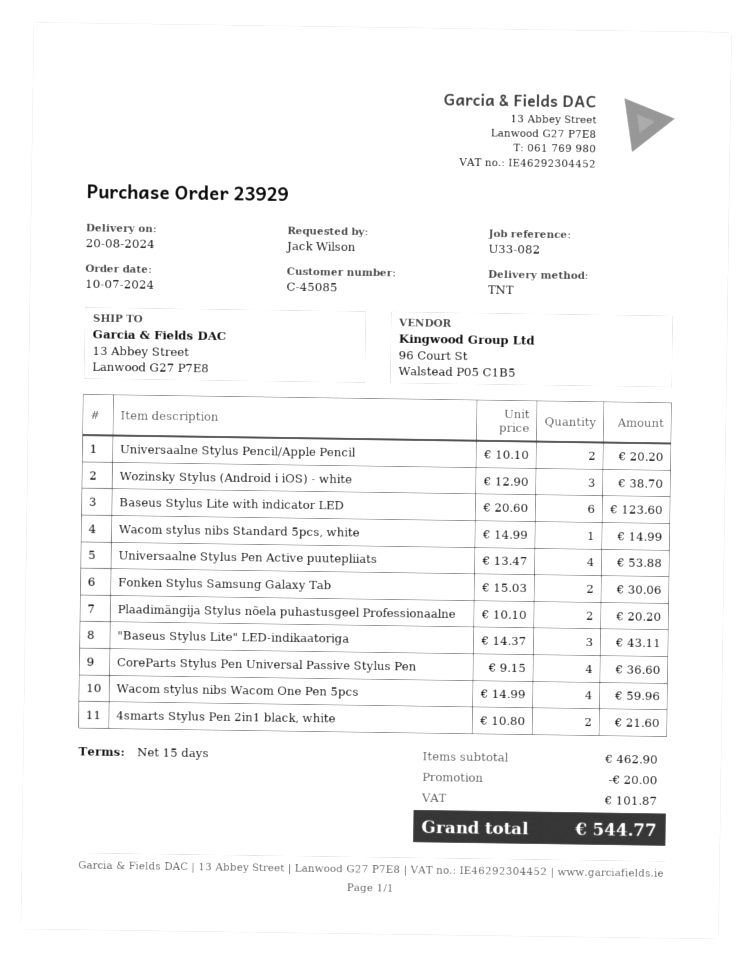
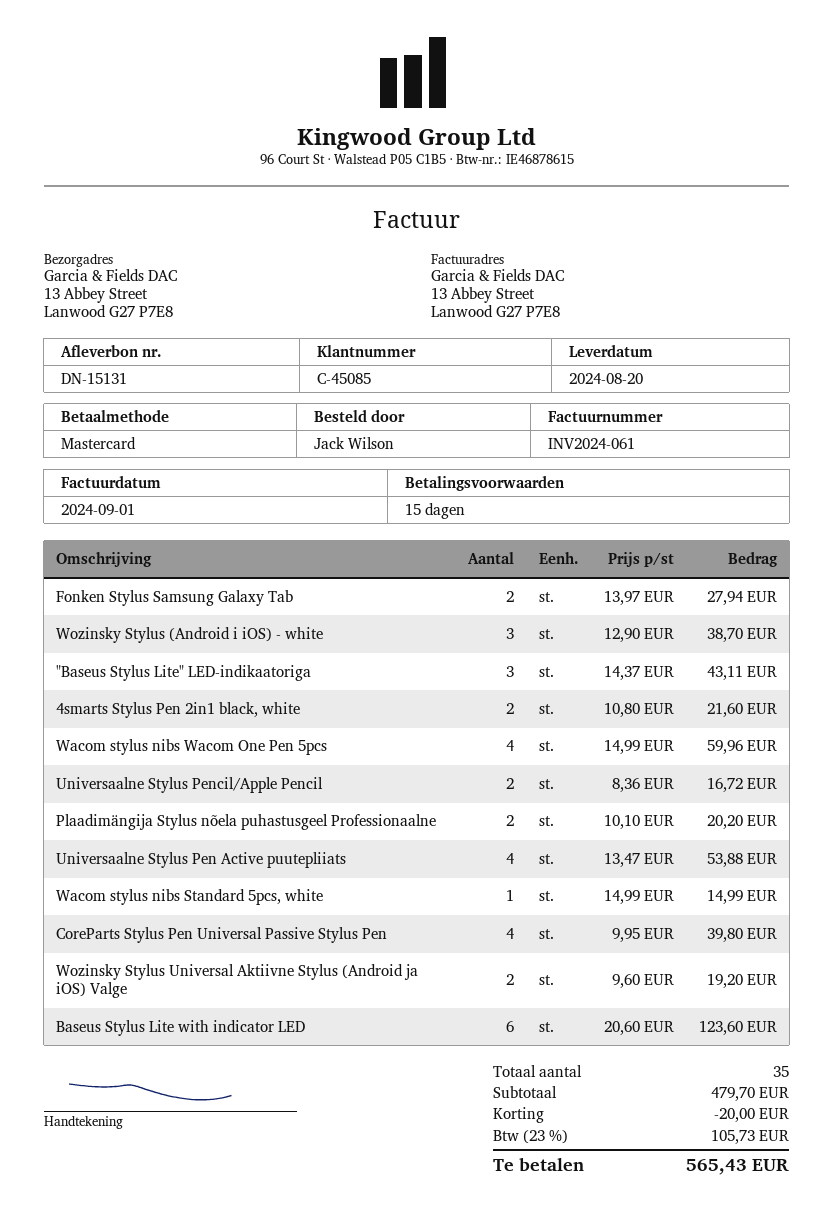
Universaalne Stylus Pencil/Apple Pencil: 2 x 10.10 = 20.20 -> 2 x 8.36 = 16.72
Fonken Stylus Samsung Galaxy Tab: 2 x 15.03 = 30.06 -> 2 x 13.97 = 27.94
CoreParts Stylus Pen Universal Passive Stylus Pen: 4 x 9.15 = 36.60 -> 4 x 9.95 = 39.80
Wozinsky Stylus Universal Aktiivne Stylus (Android ja iOS) Valge: none -> 2 x 9.60 = 19.20
subtotal: 462.90 -> 479.70
tax: 101.87 -> 105.73
total: 544.77 -> 565.43

